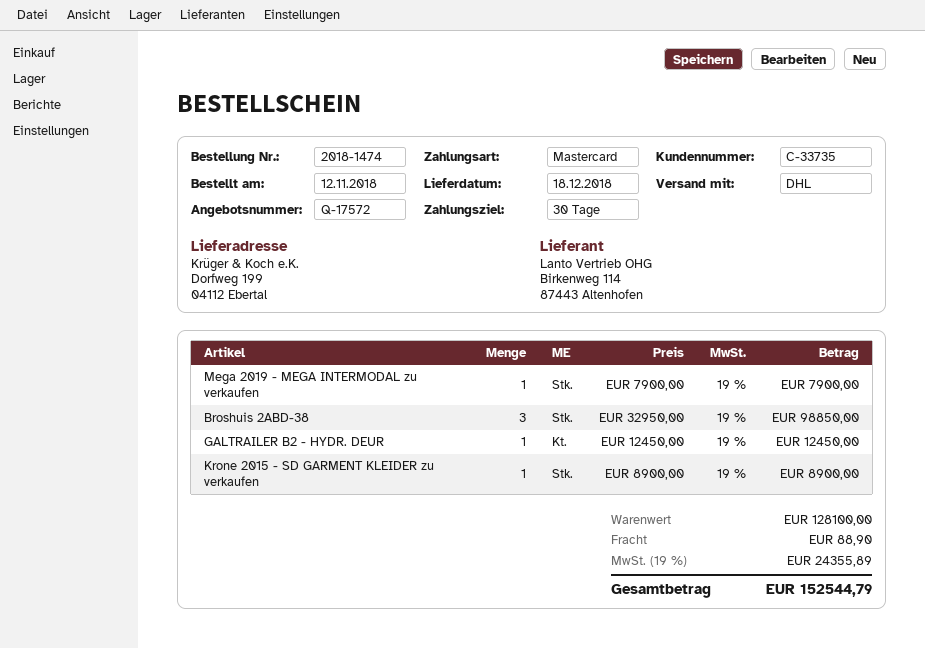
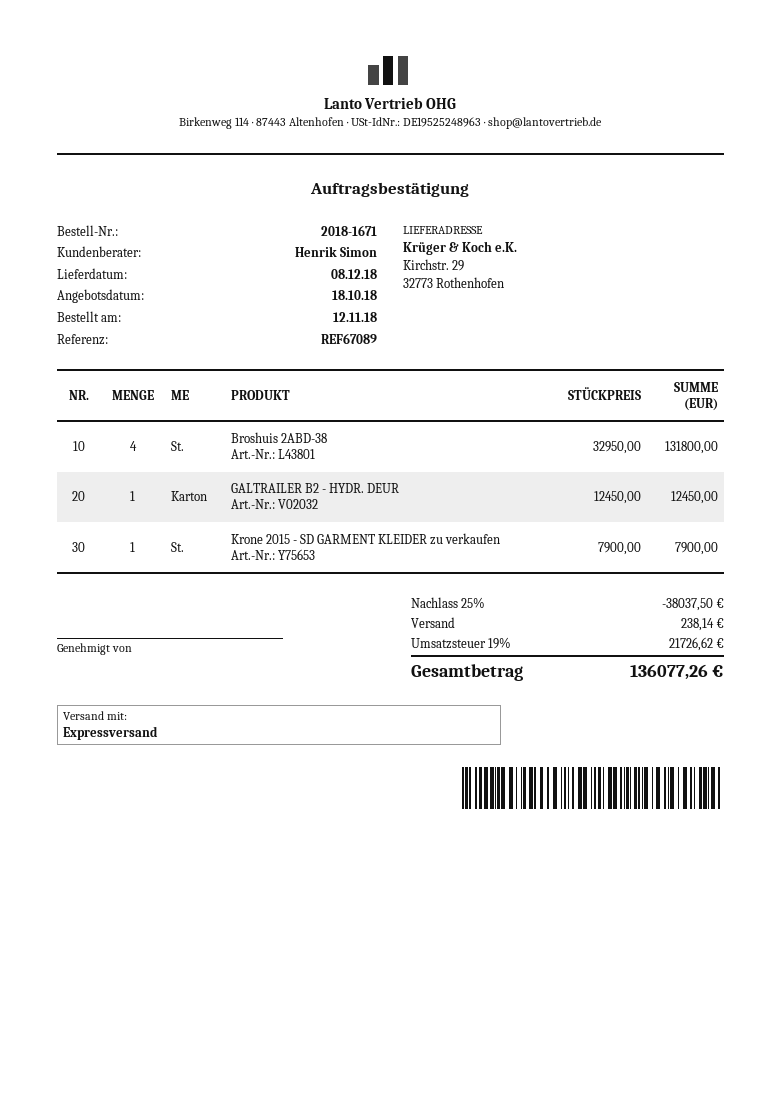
order number: 2018-1474 -> 2018-1671
delivery date: 2018-12-18 -> 2018-12-08
shipping method: DHL -> express
ship to: Dorfweg 199, 04112 Ebertal -> Kirchstr. 29, 32773 Rothenhofen
Mega 2019 - MEGA INTERMODAL zu verkaufen: 1 x 7900.00 = 7900.00 -> none
Broshuis 2ABD-38: 3 x 32950.00 = 98850.00 -> 4 x 32950.00 = 131800.00
Krone 2015 - SD GARMENT KLEIDER zu verkaufen: 1 x 8900.00 = 8900.00 -> 1 x 7900.00 = 7900.00
discount: none -> 25% = 38037.50
shipping: 88.90 -> 238.14
tax: 19% = 24355.89 -> 19% = 21726.62
total: 152544.79 -> 136077.26

